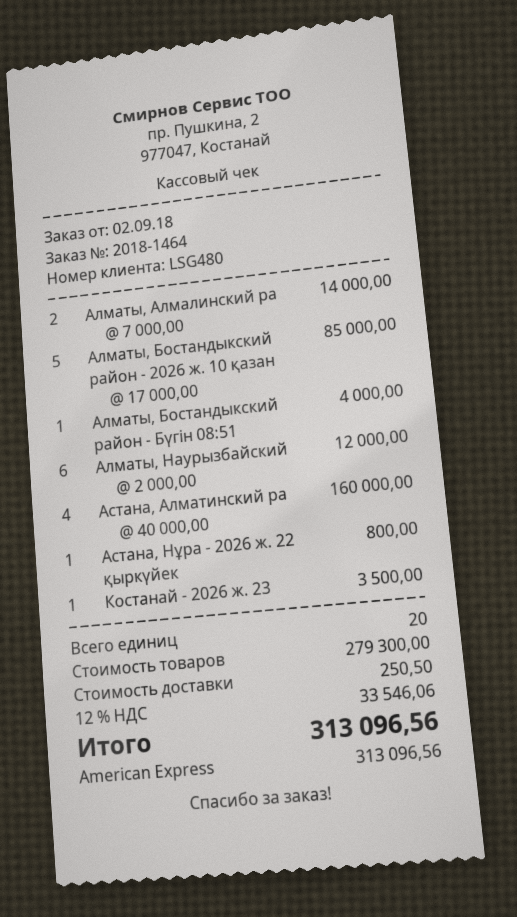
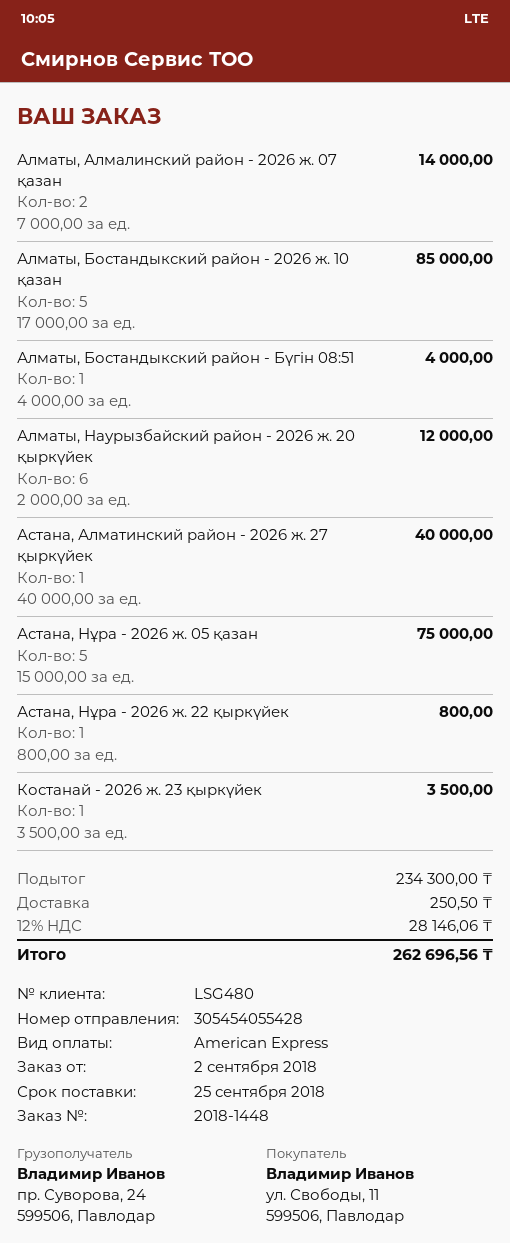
order number: 2018-1464 -> 2018-1448
Астана, Алматинский ра: 4 x 40000.00 = 160000.00 -> 1 x 40000.00 = 40000.00
Астана, Нұра - 2026 ж. 05 қазан: none -> 5 x 15000.00 = 75000.00
subtotal: 279300.00 -> 234300.00
tax: 12% = 33546.06 -> 12% = 28146.06
total: 313096.56 -> 262696.56

